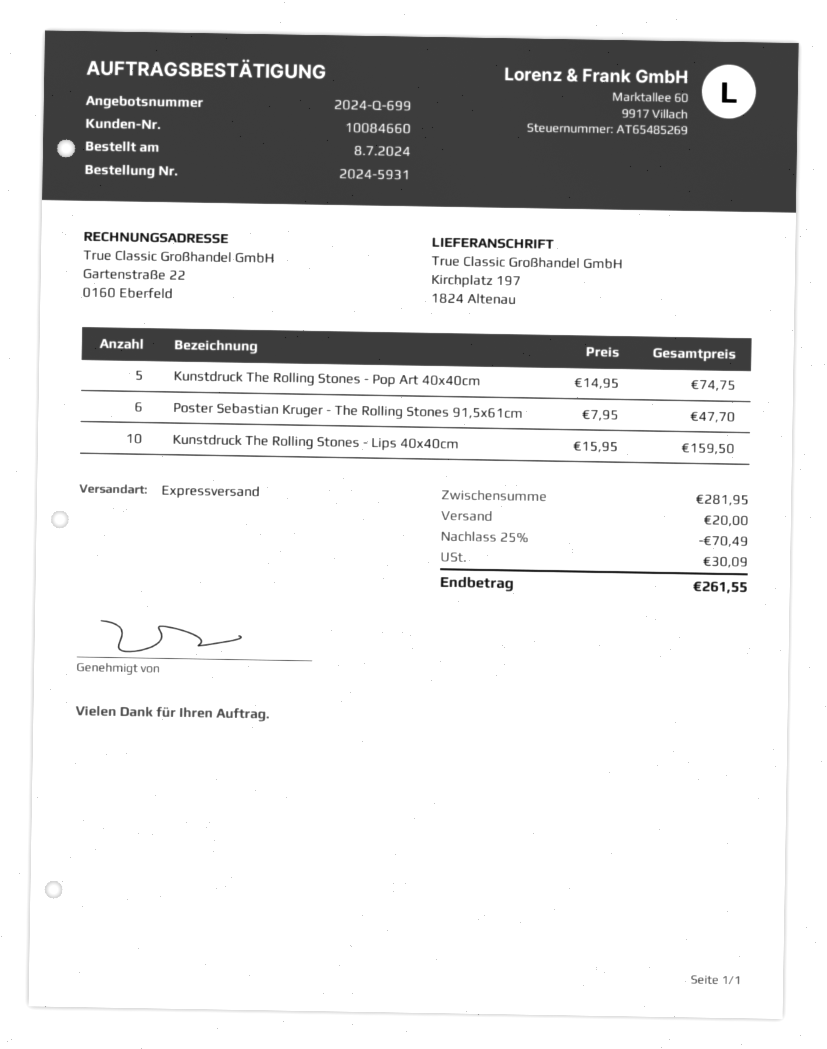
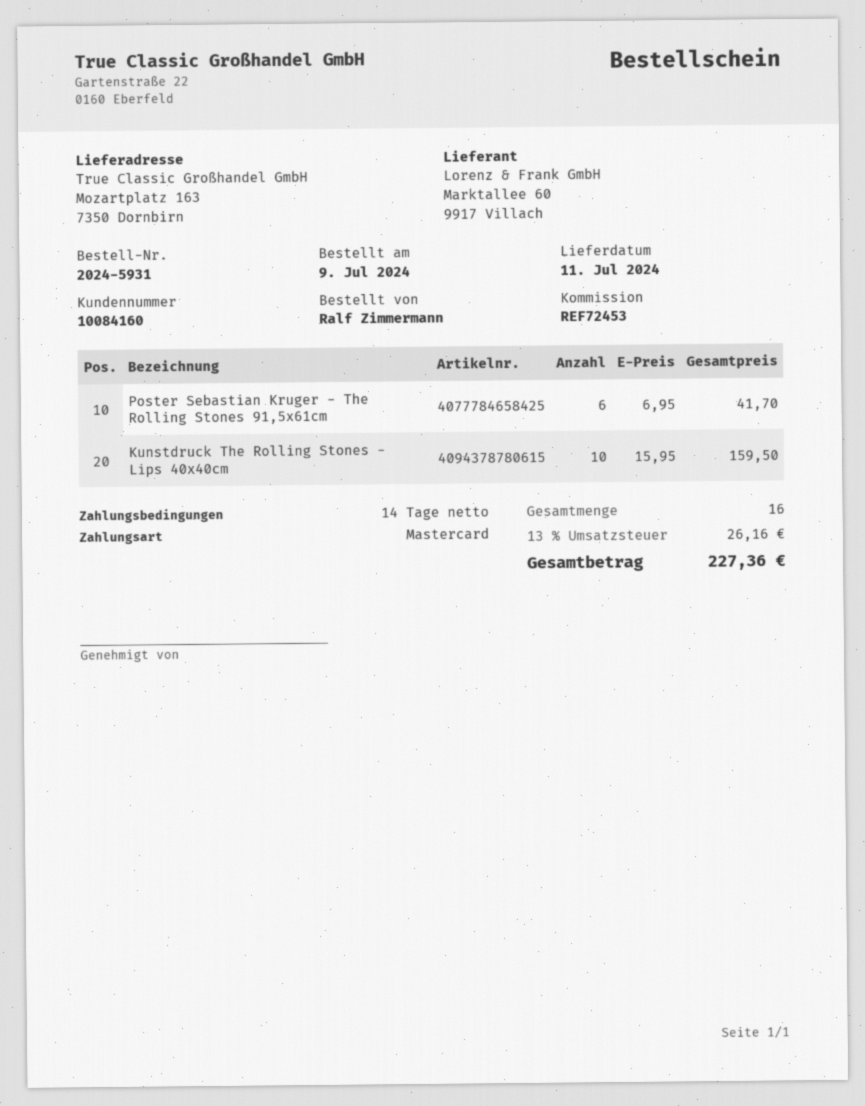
order date: 2024-07-08 -> 2024-07-09
customer number: 10084660 -> 10084160
ship to: Kirchplatz 197, 1824 Altenau -> Mozartplatz 163, 7350 Dornbirn
Kunstdruck The Rolling Stones - Pop Art 40x40cm: 5 x 14.95 = 74.75 -> none
Poster Sebastian Kruger - The Rolling Stones 91,5x61cm: 6 x 7.95 = 47.70 -> 6 x 6.95 = 41.70
discount: 25% = 70.49 -> none
shipping: 20.00 -> none
tax: 30.09 -> 26.16
total: 261.55 -> 227.36

